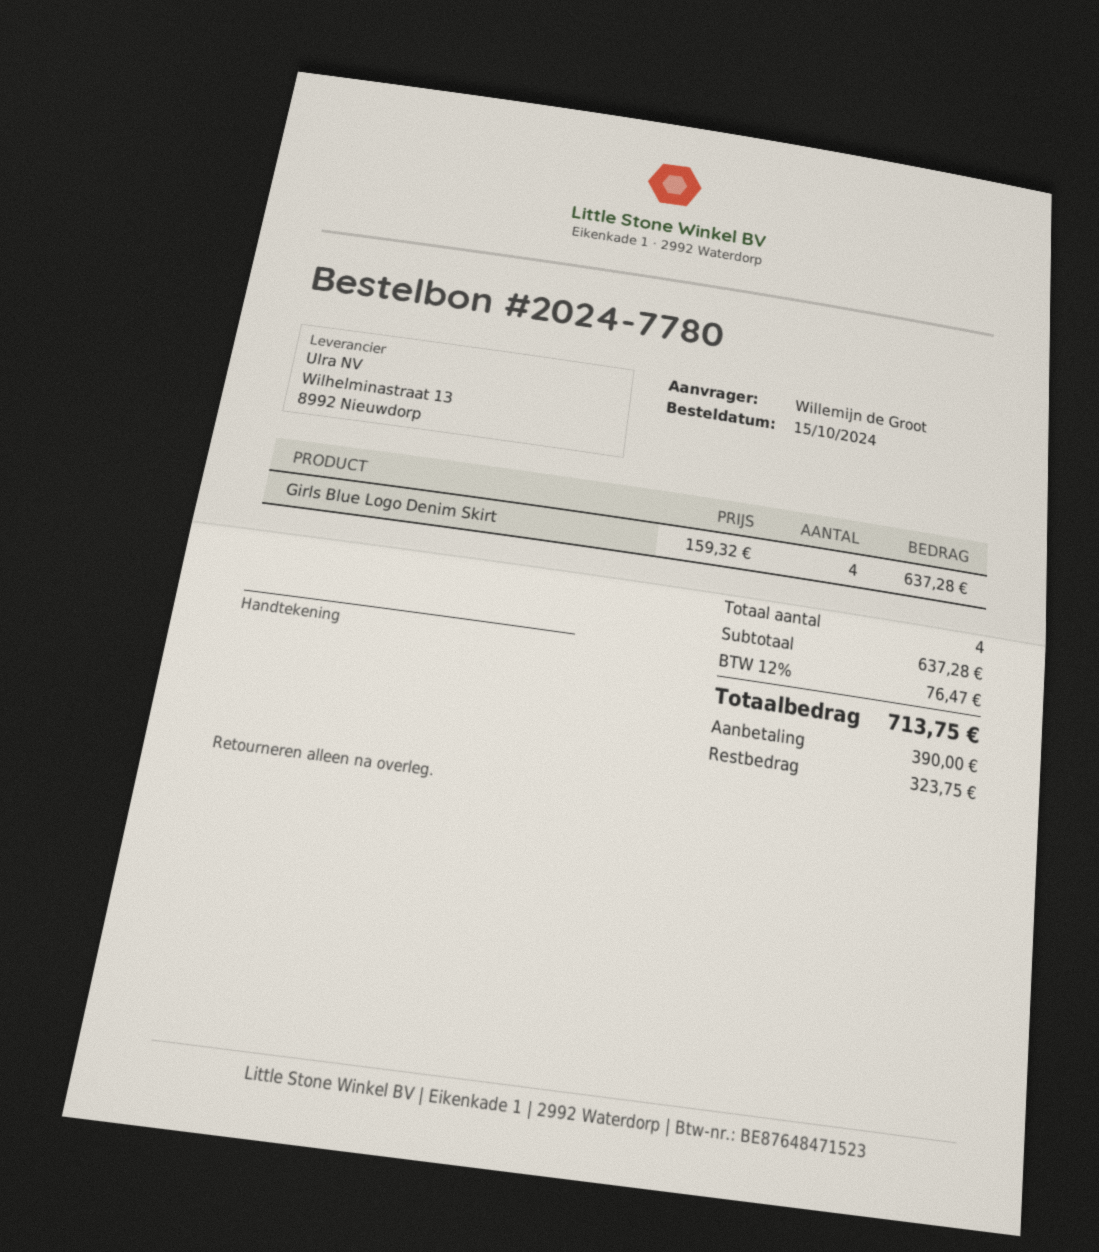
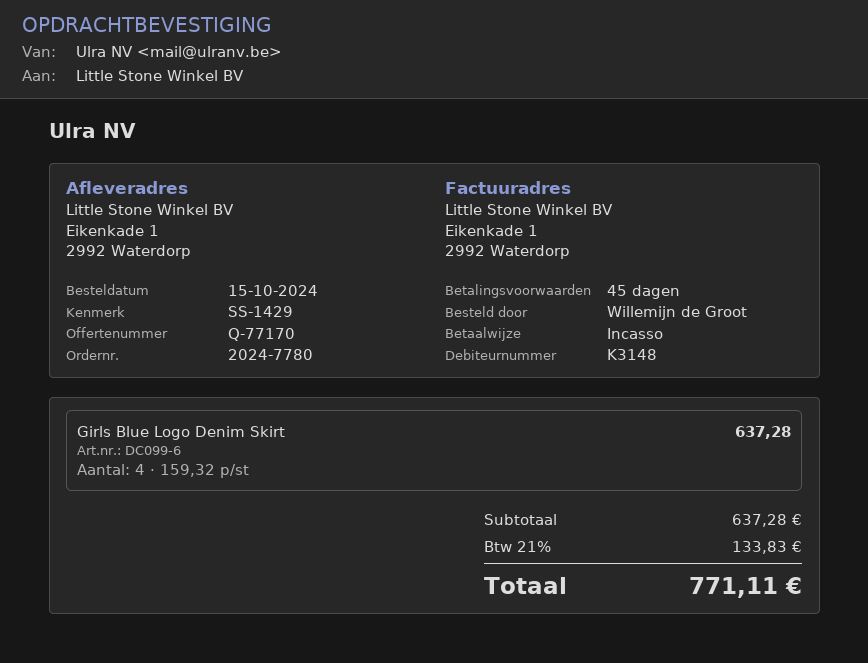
tax: 12% = 76.47 -> 21% = 133.83
total: 713.75 -> 771.11

